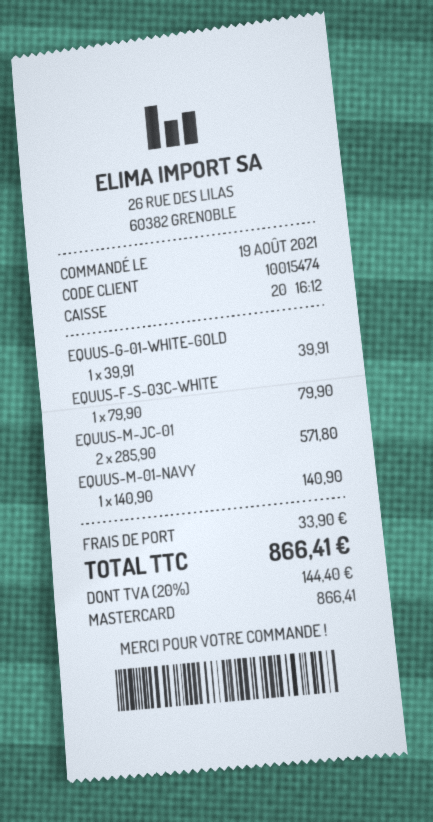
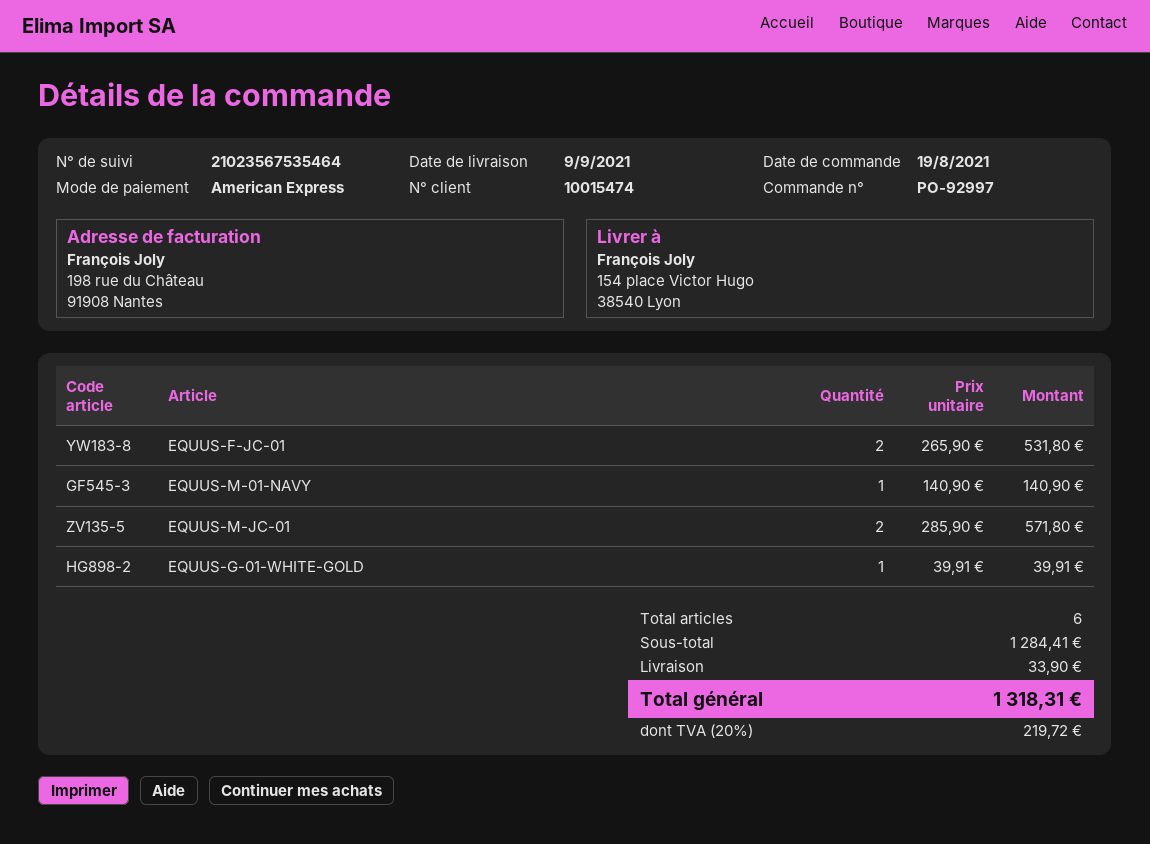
payment method: Mastercard -> American Express
EQUUS-F-S-03C-WHITE: 1 x 79.90 = 79.90 -> none
EQUUS-F-JC-01: none -> 2 x 265.90 = 531.80
tax: 20% = 144.40 -> 20% = 219.72
total: 866.41 -> 1318.31

